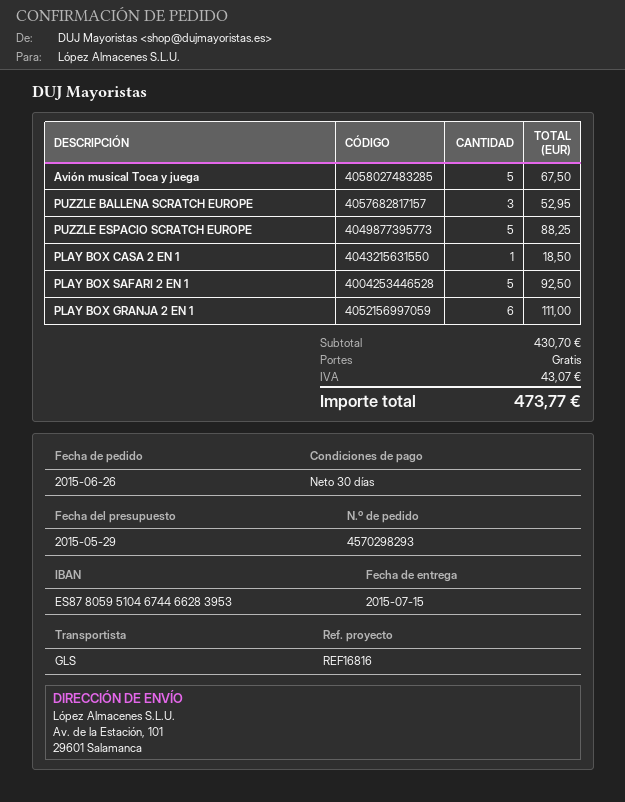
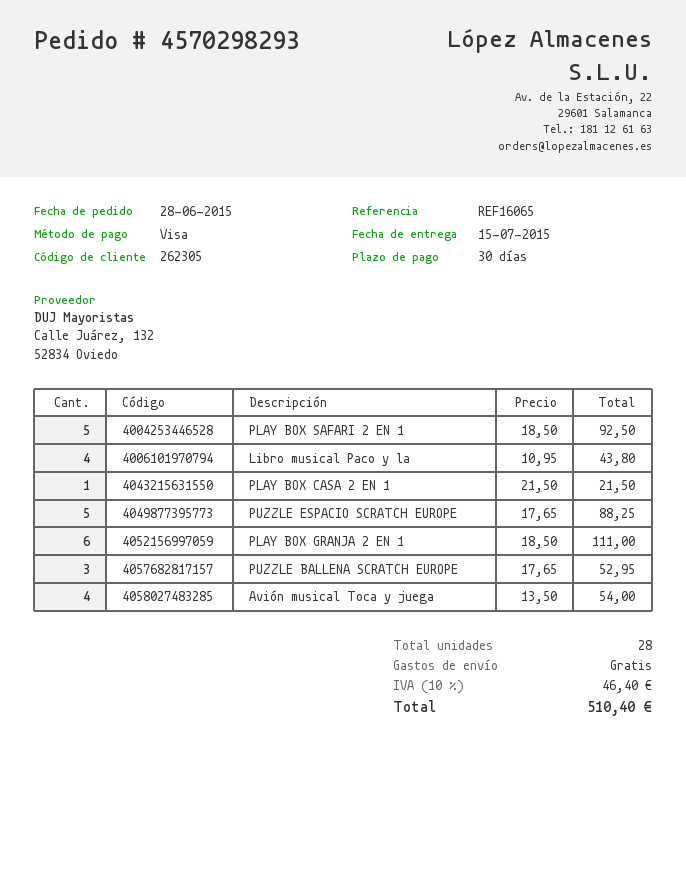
order date: 2015-06-26 -> 2015-06-28
reference: REF16816 -> REF16065
Avión musical Toca y juega: 5 for 67.50 -> 4 for 54.00
PLAY BOX CASA 2 EN 1: 1 for 18.50 -> 1 for 21.50
Libro musical Paco y la: none -> 4 for 43.80
tax: 43.07 -> 46.40
total: 473.77 -> 510.40

